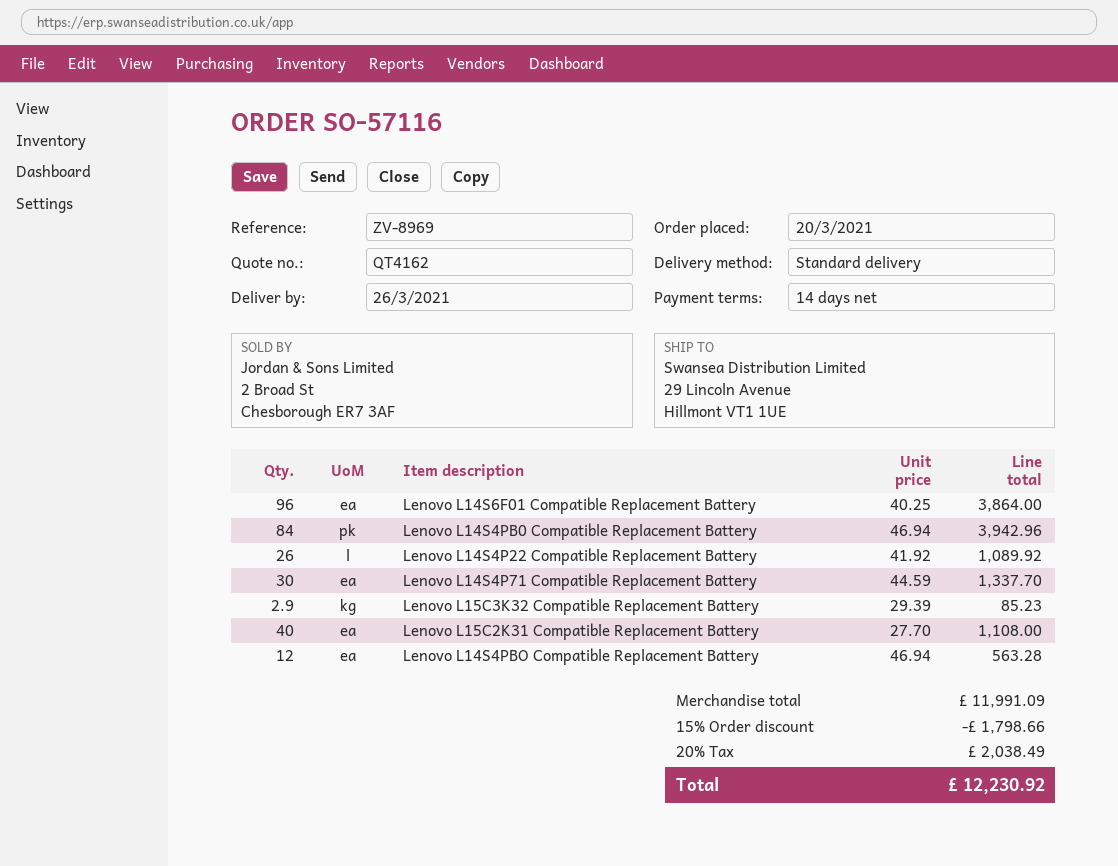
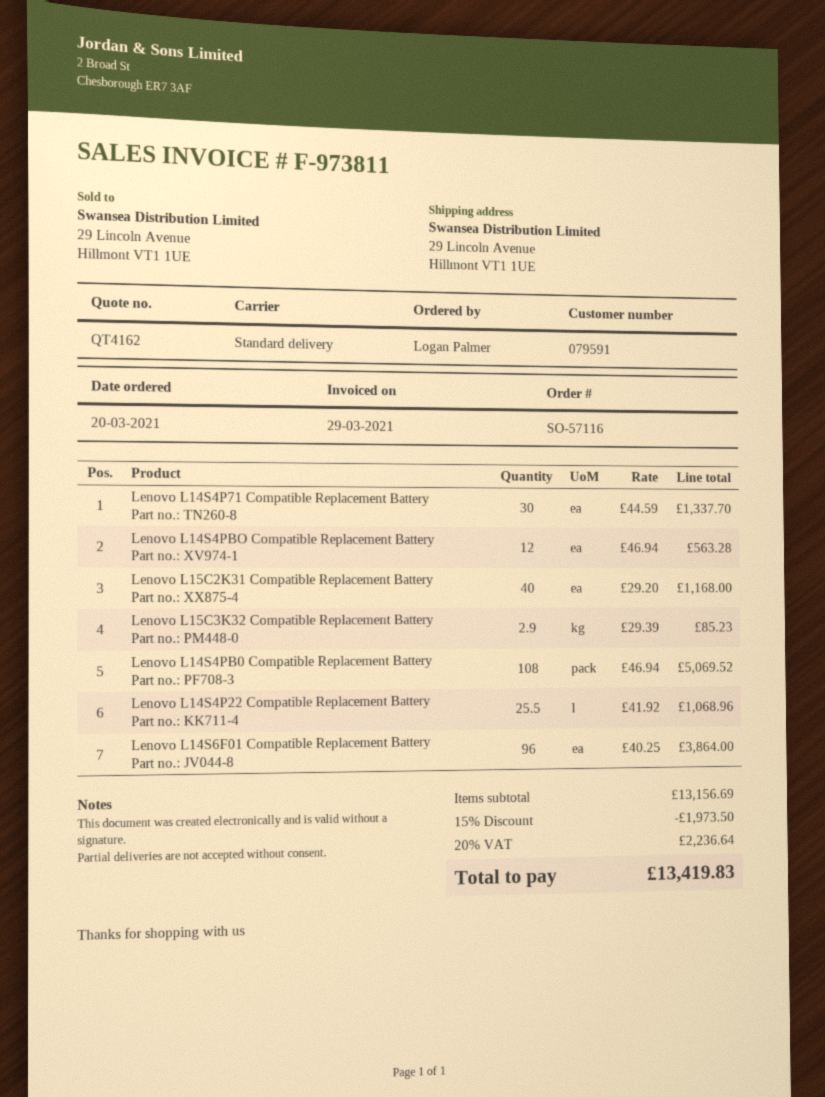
Lenovo L14S4PB0 Compatible Replacement Battery: 84 x 46.94 = 3942.96 -> 108 x 46.94 = 5069.52
Lenovo L14S4P22 Compatible Replacement Battery: 26 x 41.92 = 1089.92 -> 25.5 x 41.92 = 1068.96
Lenovo L15C2K31 Compatible Replacement Battery: 40 x 27.70 = 1108.00 -> 40 x 29.20 = 1168.00
subtotal: 11991.09 -> 13156.69
discount: 15% = 1798.66 -> 15% = 1973.50
tax: 20% = 2038.49 -> 20% = 2236.64
total: 12230.92 -> 13419.83

